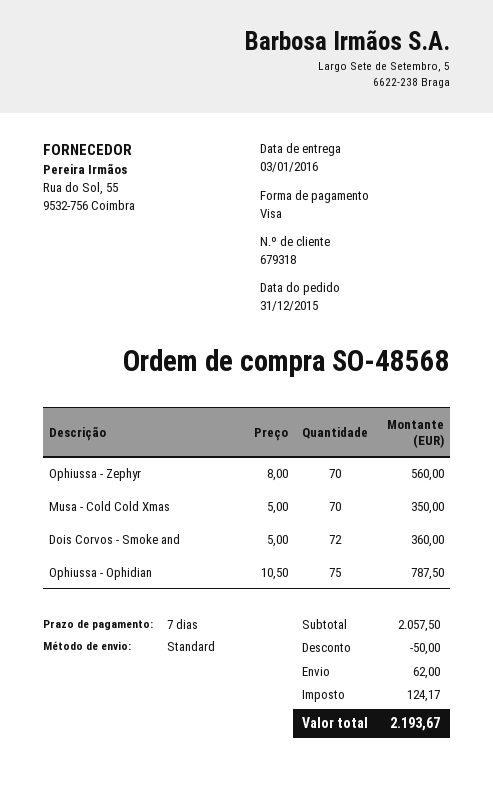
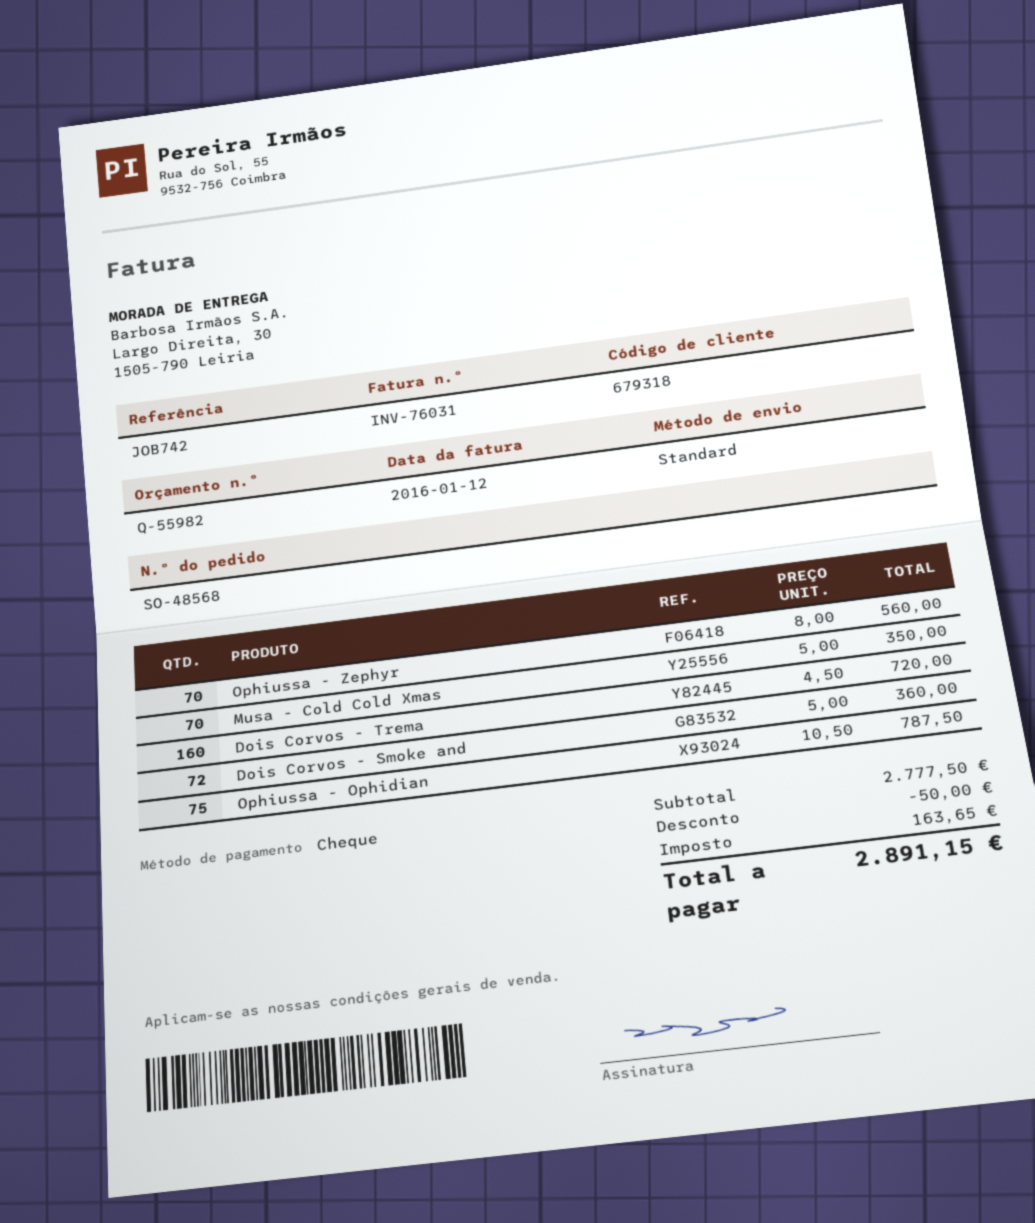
payment method: Visa -> cheque
Dois Corvos - Trema: none -> 160 x 4.50 = 720.00
subtotal: 2057.50 -> 2777.50
shipping: 62.00 -> none
tax: 124.17 -> 163.65
total: 2193.67 -> 2891.15

